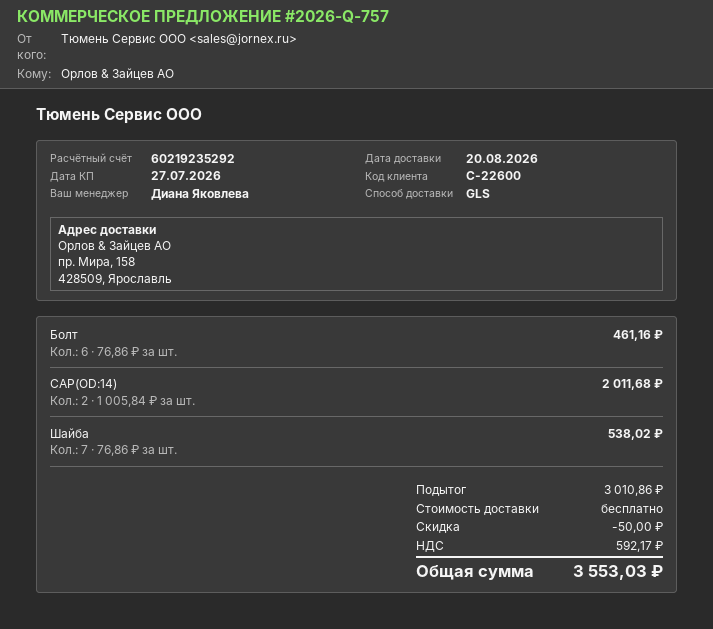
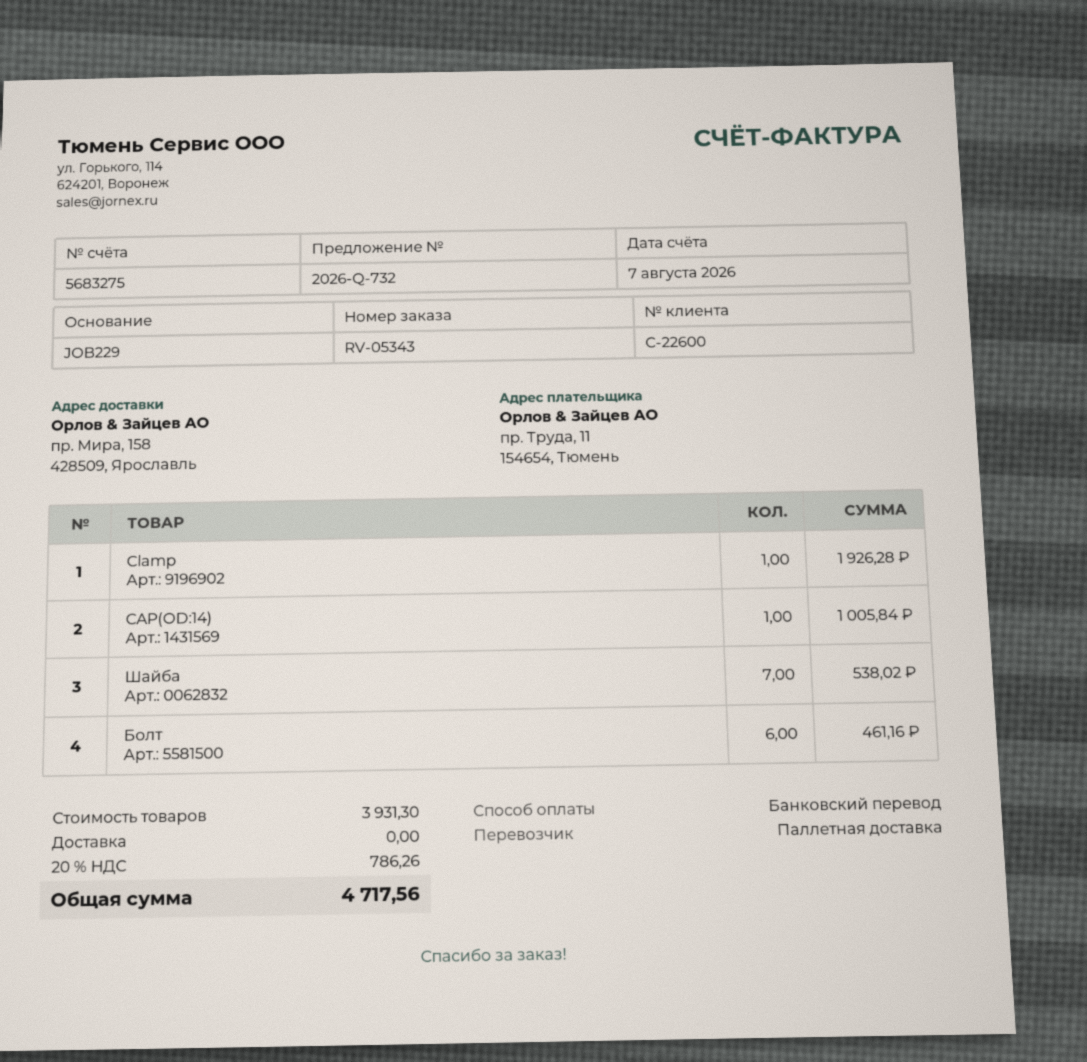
quote number: 2026-Q-757 -> 2026-Q-732
shipping method: GLS -> pallet freight
CAP(OD:14): 2 for 2011.68 -> 1 for 1005.84
Clamp: none -> 1 for 1926.28
subtotal: 3010.86 -> 3931.30
discount: 50.00 -> none
tax: 592.17 -> 786.26
total: 3553.03 -> 4717.56

